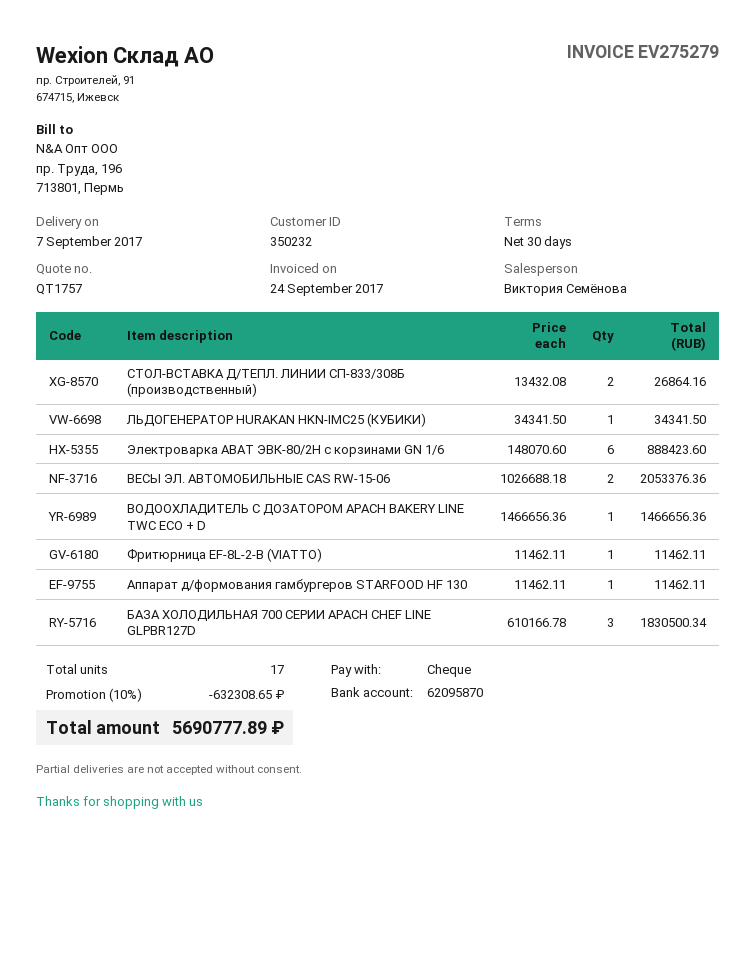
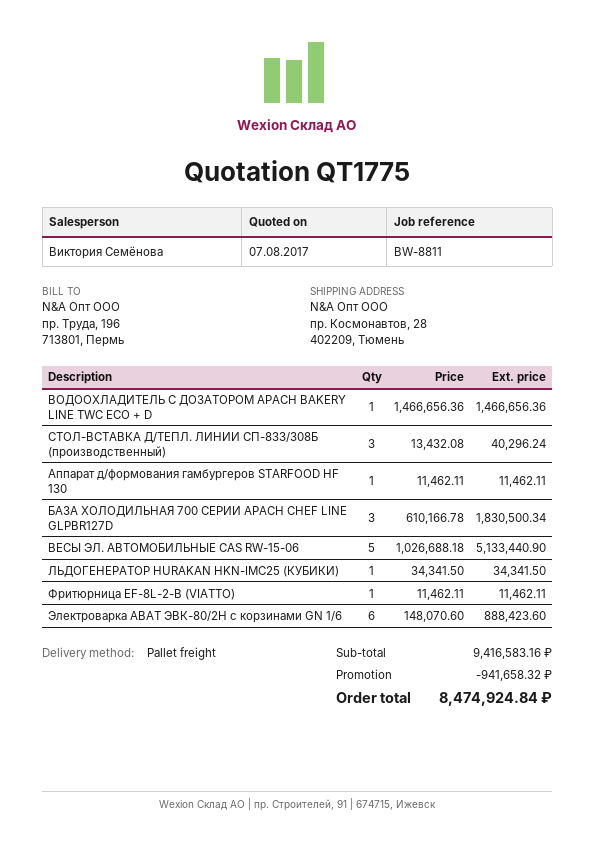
quote number: QT1757 -> QT1775
СТОЛ-ВСТАВКА Д/ТЕПЛ. ЛИНИИ СП-833/308Б (производственный): 2 x 13432.08 = 26864.16 -> 3 x 13432.08 = 40296.24
ВЕСЫ ЭЛ. АВТОМОБИЛЬНЫЕ CAS RW-15-06: 2 x 1026688.18 = 2053376.36 -> 5 x 1026688.18 = 5133440.90
discount: 632308.65 -> 941658.32
total: 5690777.89 -> 8474924.84

